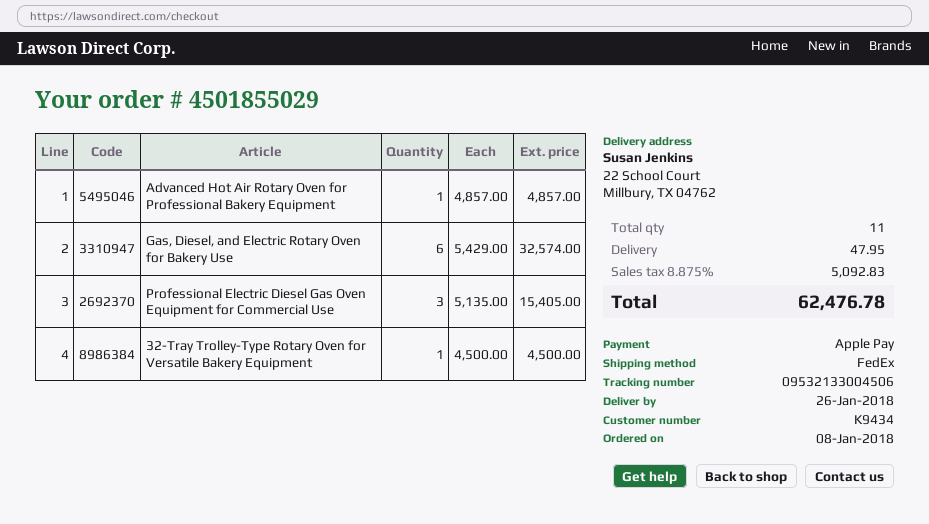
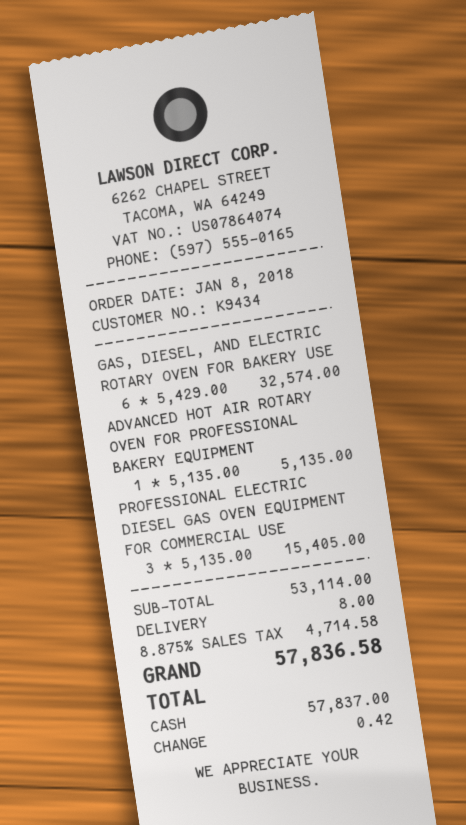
payment method: Apple Pay -> cash
Advanced Hot Air Rotary Oven for Professional Bakery Equipment: 1 x 4857.00 = 4857.00 -> 1 x 5135.00 = 5135.00
32-Tray Trolley-Type Rotary Oven for Versatile Bakery Equipment: 1 x 4500.00 = 4500.00 -> none
shipping: 47.95 -> 8.00
tax: 8.875% = 5092.83 -> 8.875% = 4714.58
total: 62476.78 -> 57836.58

